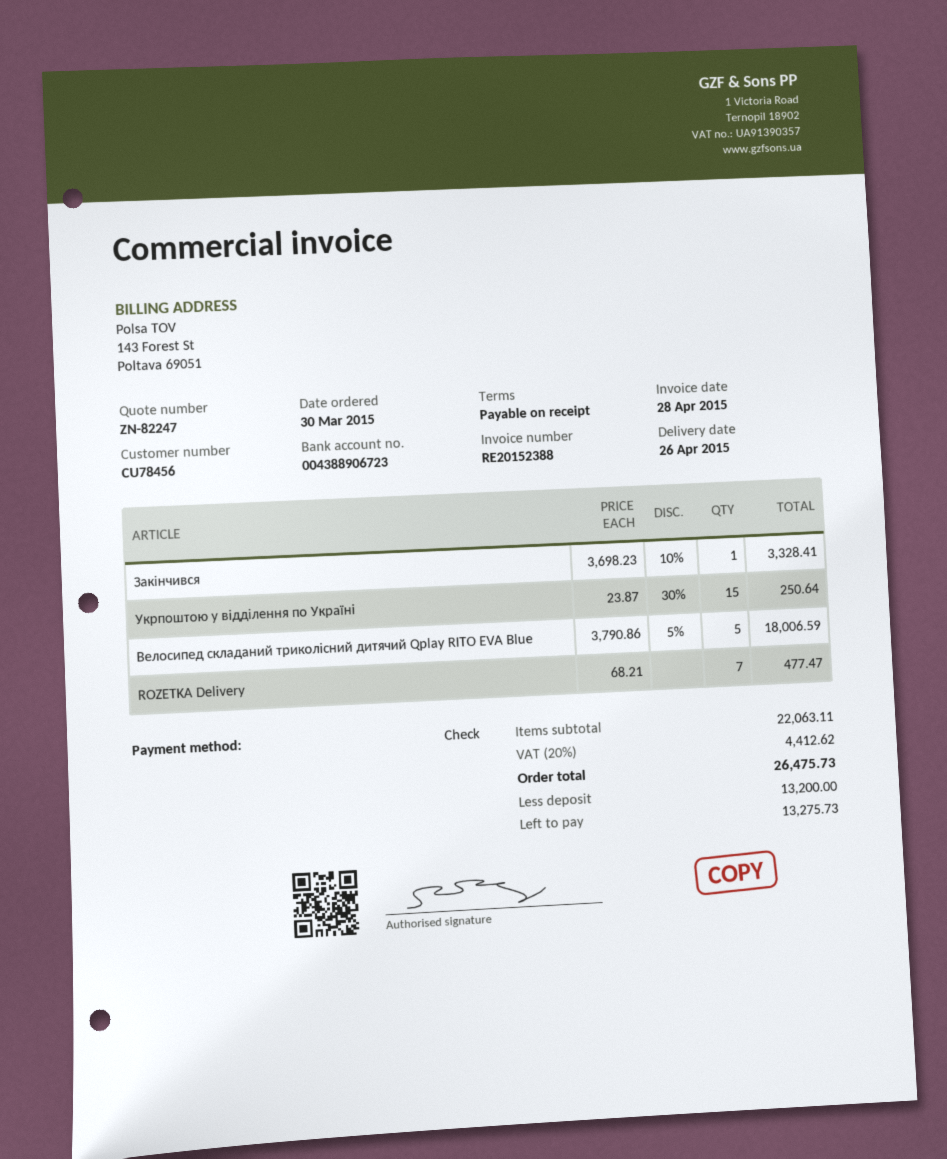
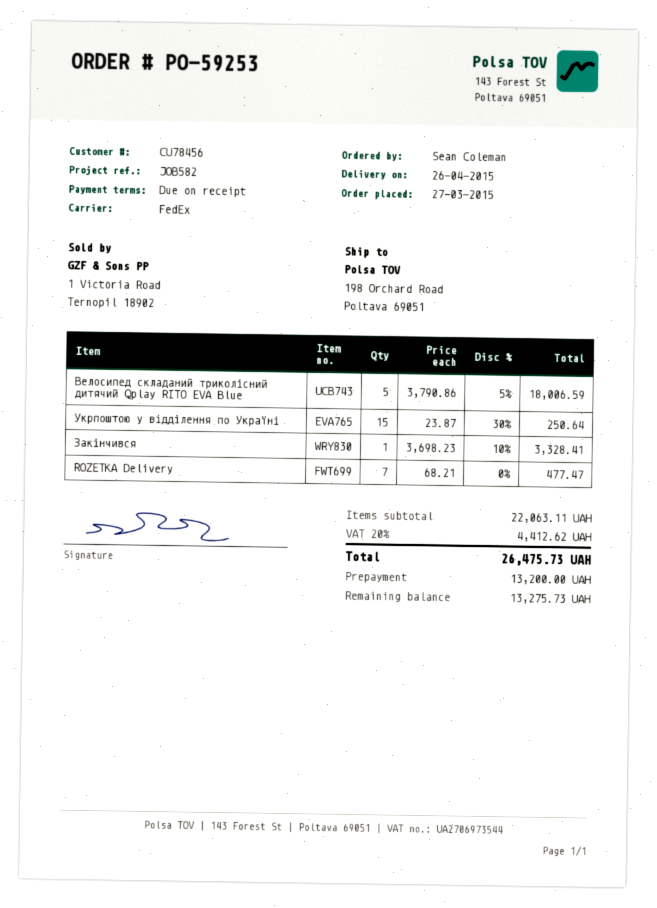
order date: 2015-03-30 -> 2015-03-27

